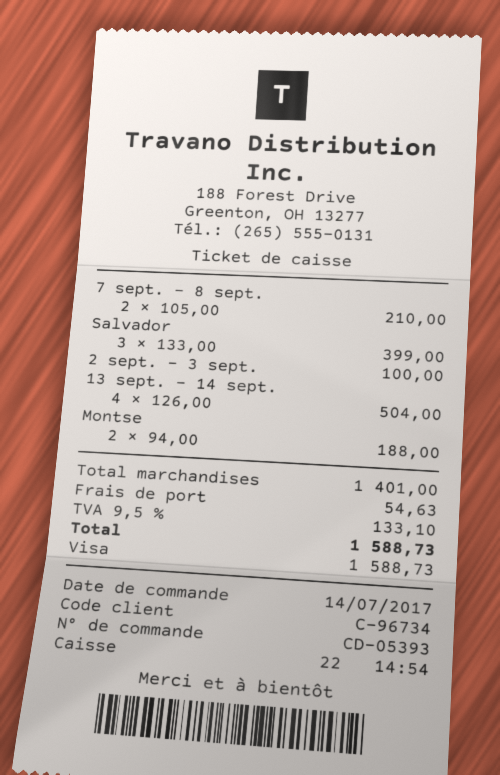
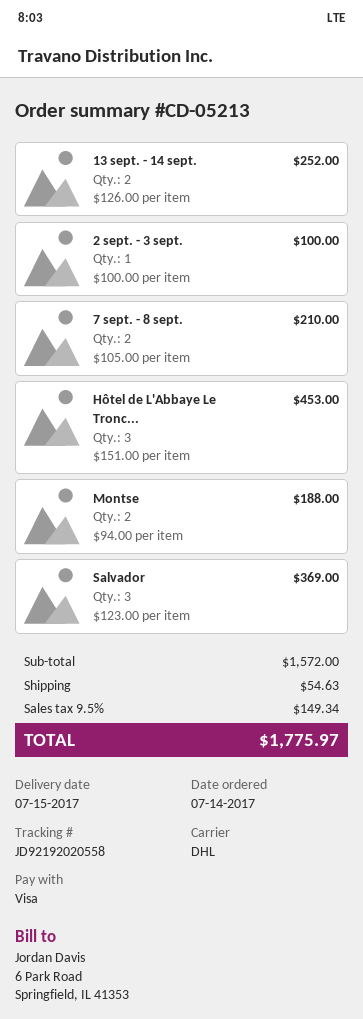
order number: CD-05393 -> CD-05213
Salvador: 3 x 133.00 = 399.00 -> 3 x 123.00 = 369.00
13 sept. - 14 sept.: 4 x 126.00 = 504.00 -> 2 x 126.00 = 252.00
Hôtel de L'Abbaye Le Tronc...: none -> 3 x 151.00 = 453.00
subtotal: 1401.00 -> 1572.00
tax: 9.5% = 133.10 -> 9.5% = 149.34
total: 1588.73 -> 1775.97

